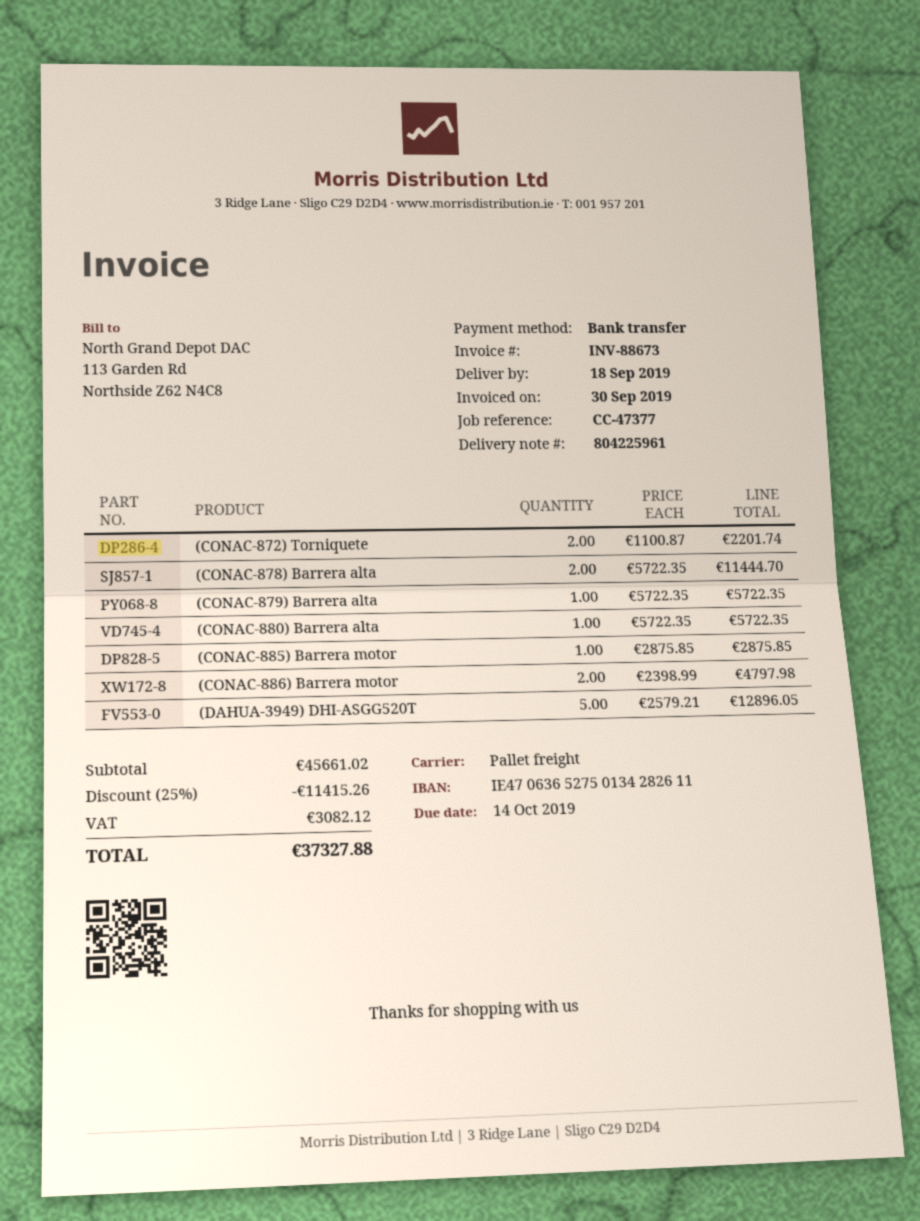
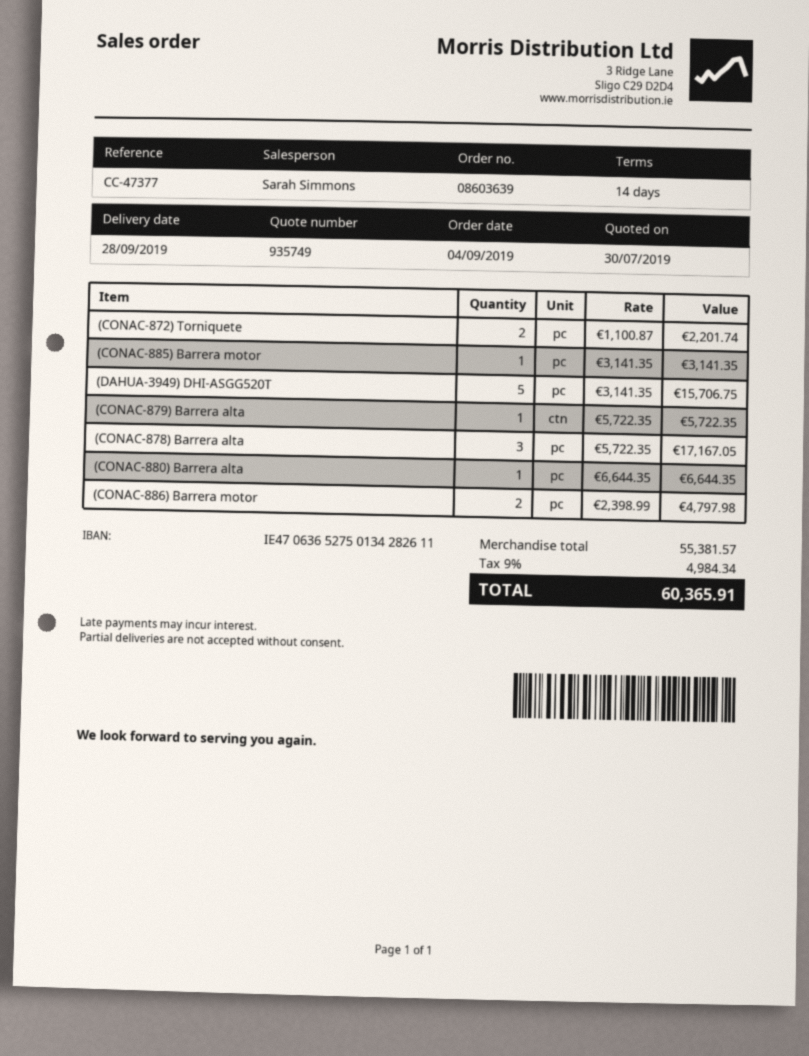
delivery date: 2019-09-18 -> 2019-09-28
(CONAC-878) Barrera alta: 2 x 5722.35 = 11444.70 -> 3 x 5722.35 = 17167.05
(CONAC-880) Barrera alta: 1 x 5722.35 = 5722.35 -> 1 x 6644.35 = 6644.35
(CONAC-885) Barrera motor: 1 x 2875.85 = 2875.85 -> 1 x 3141.35 = 3141.35
(DAHUA-3949) DHI-ASGG520T: 5 x 2579.21 = 12896.05 -> 5 x 3141.35 = 15706.75
subtotal: 45661.02 -> 55381.57
discount: 25% = 11415.26 -> none
tax: 3082.12 -> 4984.34
total: 37327.88 -> 60365.91

